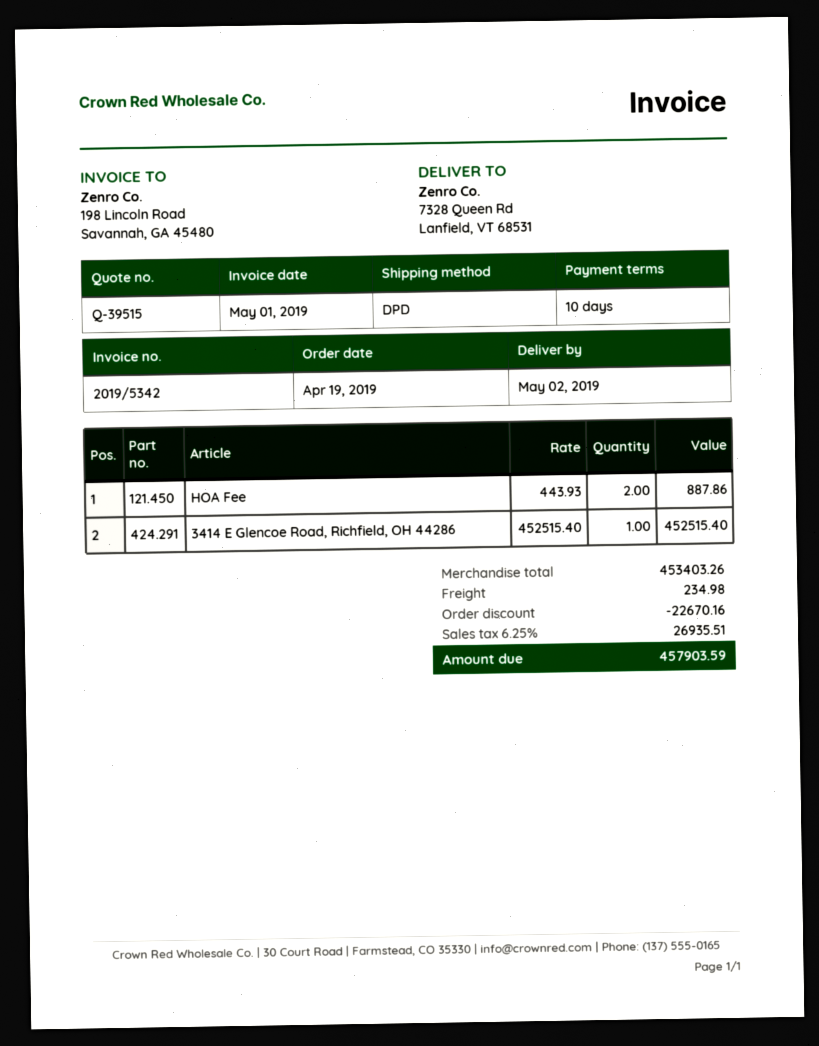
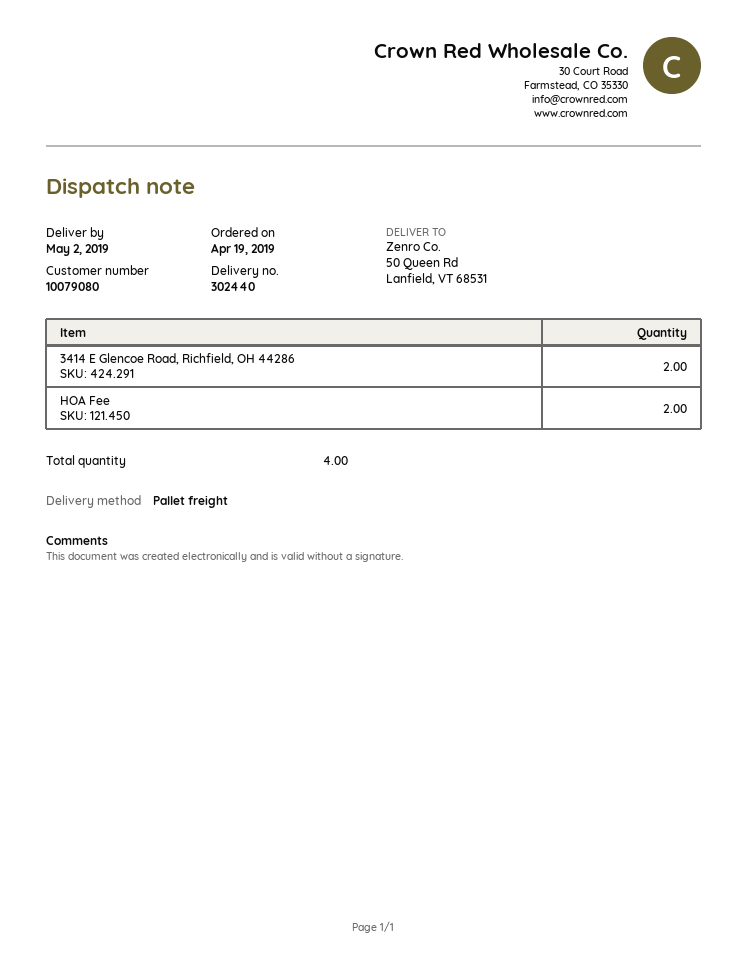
shipping method: DPD -> pallet freight
ship to: 7328 Queen Rd, Lanfield, VT 68531 -> 50 Queen Rd, Lanfield, VT 68531
3414 E Glencoe Road, Richfield, OH 44286: 1 -> 2

